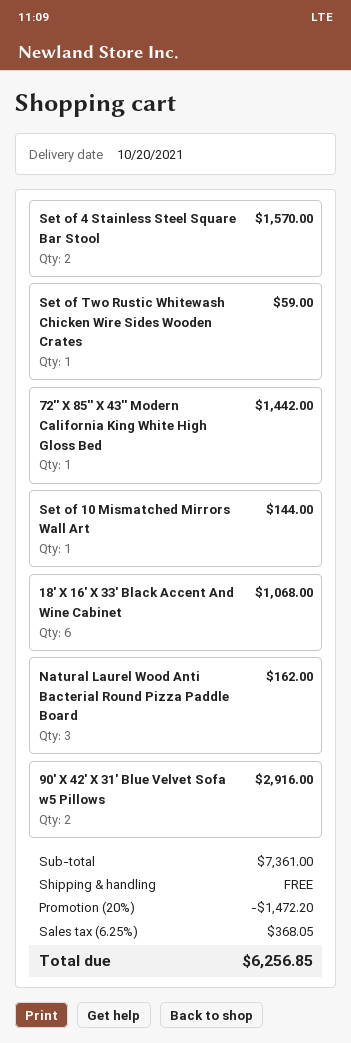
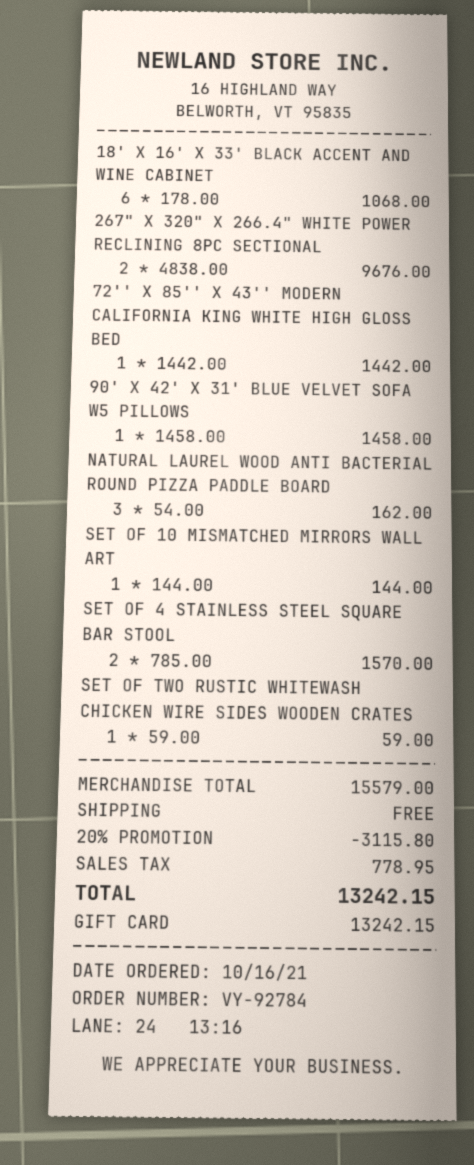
90' X 42' X 31' Blue Velvet Sofa w5 Pillows: 2 for 2916.00 -> 1 for 1458.00
267" X 320" X 266.4" WHITE POWER RECLINING 8PC SECTIONAL: none -> 2 for 9676.00
subtotal: 7361.00 -> 15579.00
discount: 20% = 1472.20 -> 20% = 3115.80
tax: 368.05 -> 778.95
total: 6256.85 -> 13242.15

